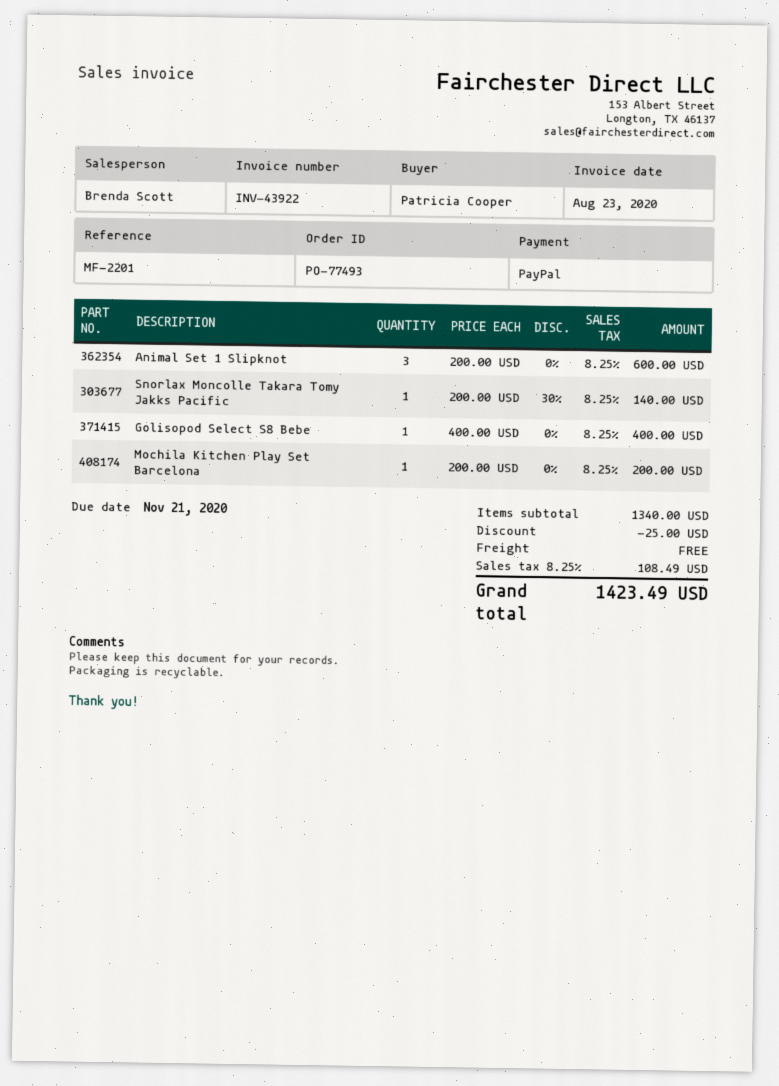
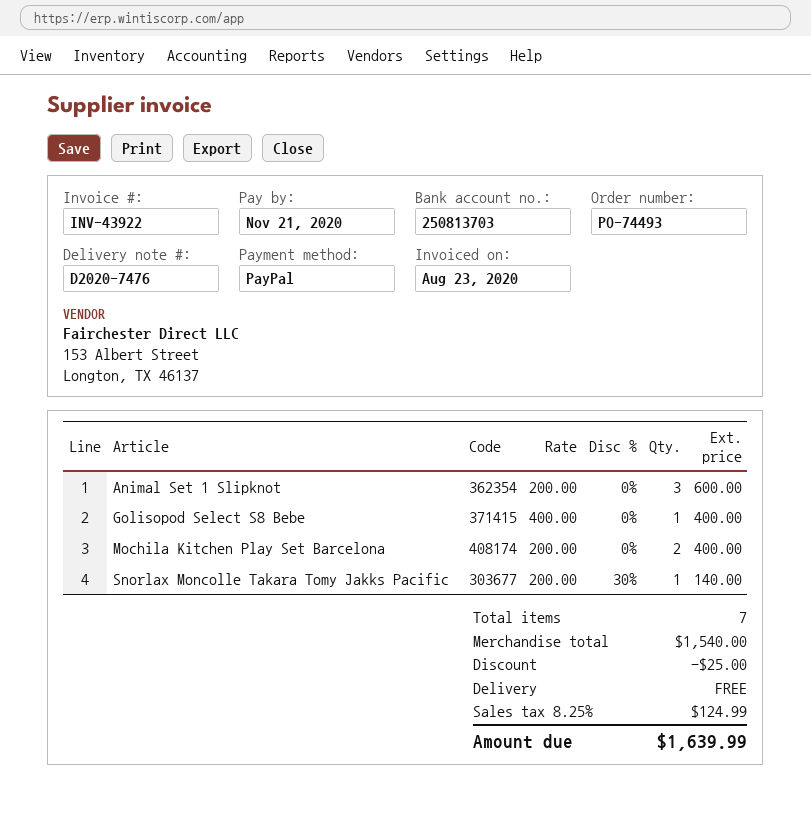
order number: PO-77493 -> PO-74493
Mochila Kitchen Play Set Barcelona: 1 x 200.00 = 200.00 -> 2 x 200.00 = 400.00
subtotal: 1340.00 -> 1540.00
tax: 8.25% = 108.49 -> 8.25% = 124.99
total: 1423.49 -> 1639.99

